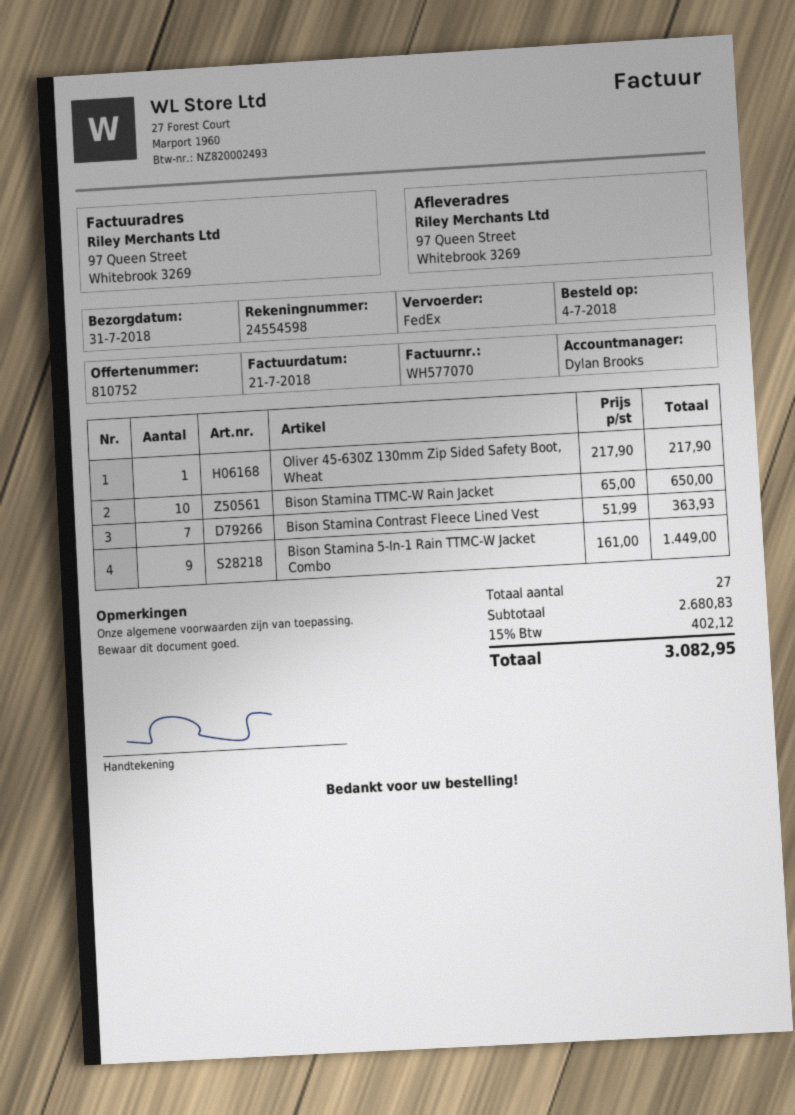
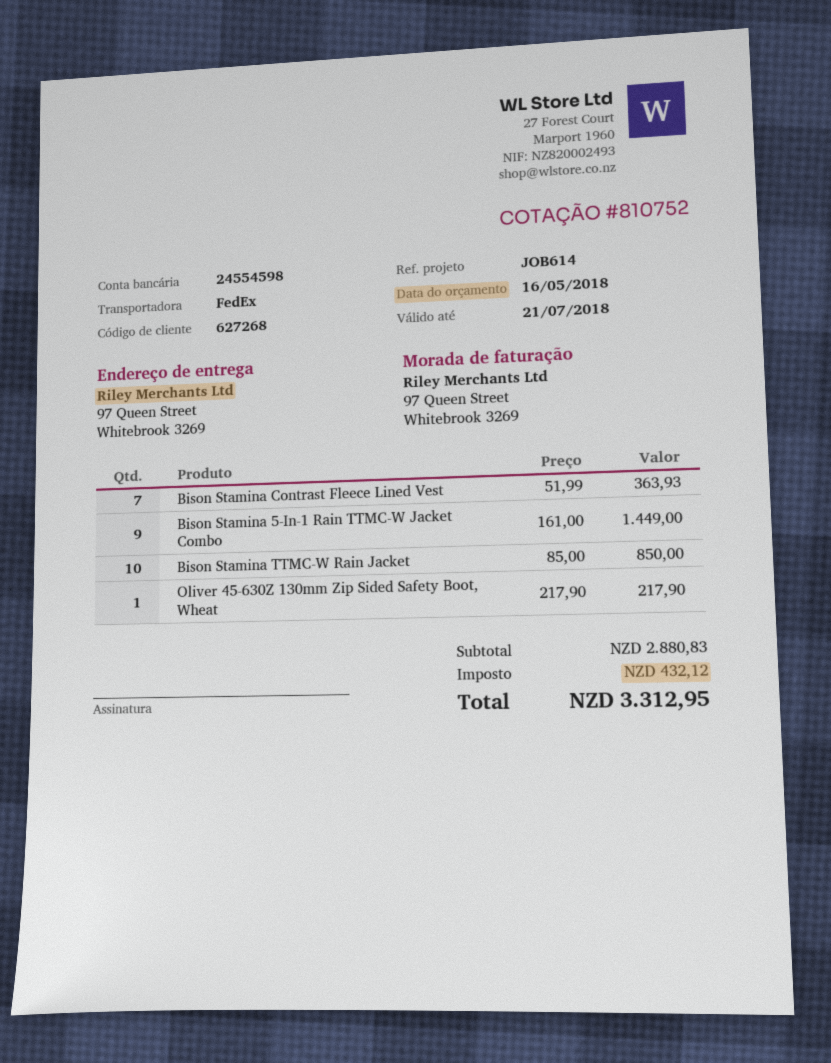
Bison Stamina TTMC-W Rain Jacket: 10 x 65.00 = 650.00 -> 10 x 85.00 = 850.00
subtotal: 2680.83 -> 2880.83
tax: 402.12 -> 432.12
total: 3082.95 -> 3312.95

